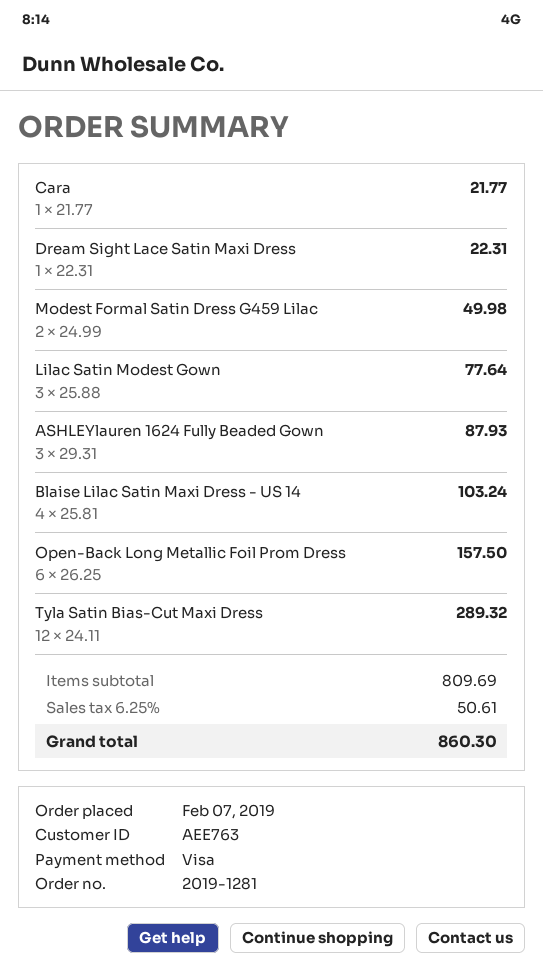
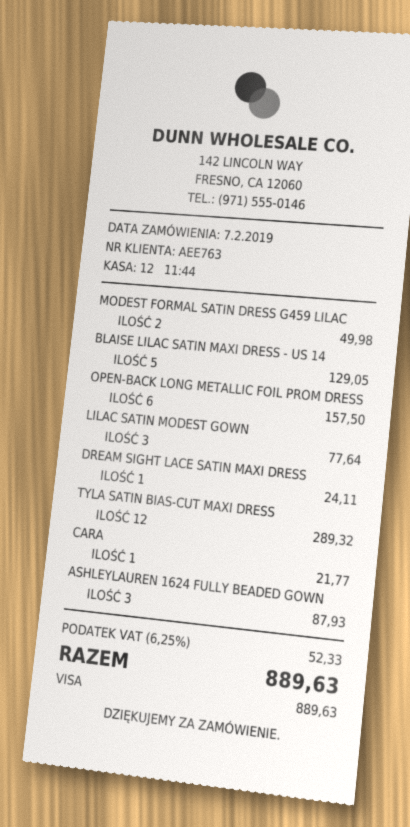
Dream Sight Lace Satin Maxi Dress: 1 for 22.31 -> 1 for 24.11
Blaise Lilac Satin Maxi Dress - US 14: 4 for 103.24 -> 5 for 129.05
tax: 6.25% = 50.61 -> 6.25% = 52.33
total: 860.30 -> 889.63

